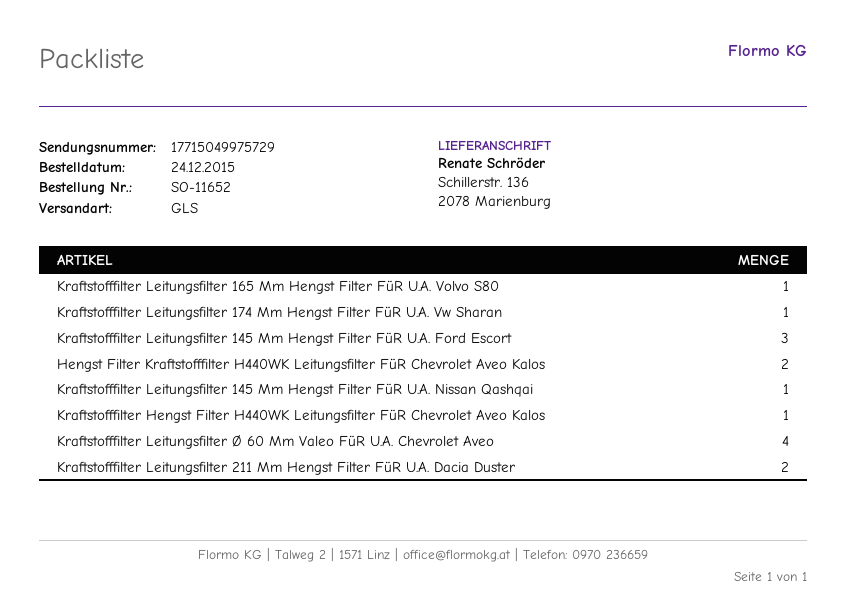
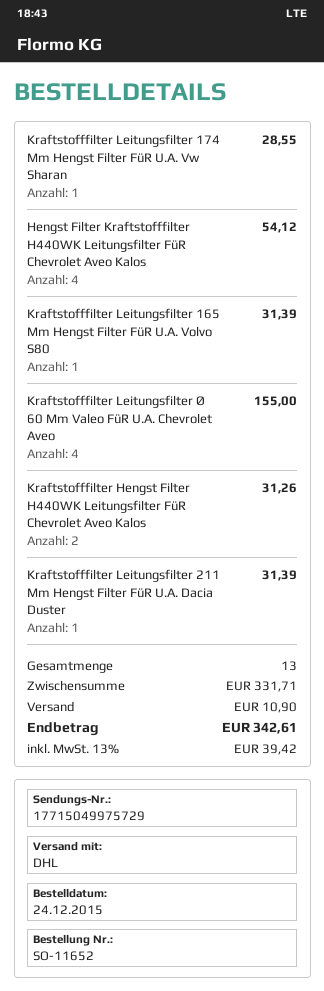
shipping method: GLS -> DHL
Kraftstofffilter Leitungsfilter 145 Mm Hengst Filter FüR U.A. Ford Escort: 3 -> none
Hengst Filter Kraftstofffilter H440WK Leitungsfilter FüR Chevrolet Aveo Kalos: 2 -> 4
Kraftstofffilter Leitungsfilter 145 Mm Hengst Filter FüR U.A. Nissan Qashqai: 1 -> none
Kraftstofffilter Hengst Filter H440WK Leitungsfilter FüR Chevrolet Aveo Kalos: 1 -> 2
Kraftstofffilter Leitungsfilter 211 Mm Hengst Filter FüR U.A. Dacia Duster: 2 -> 1

